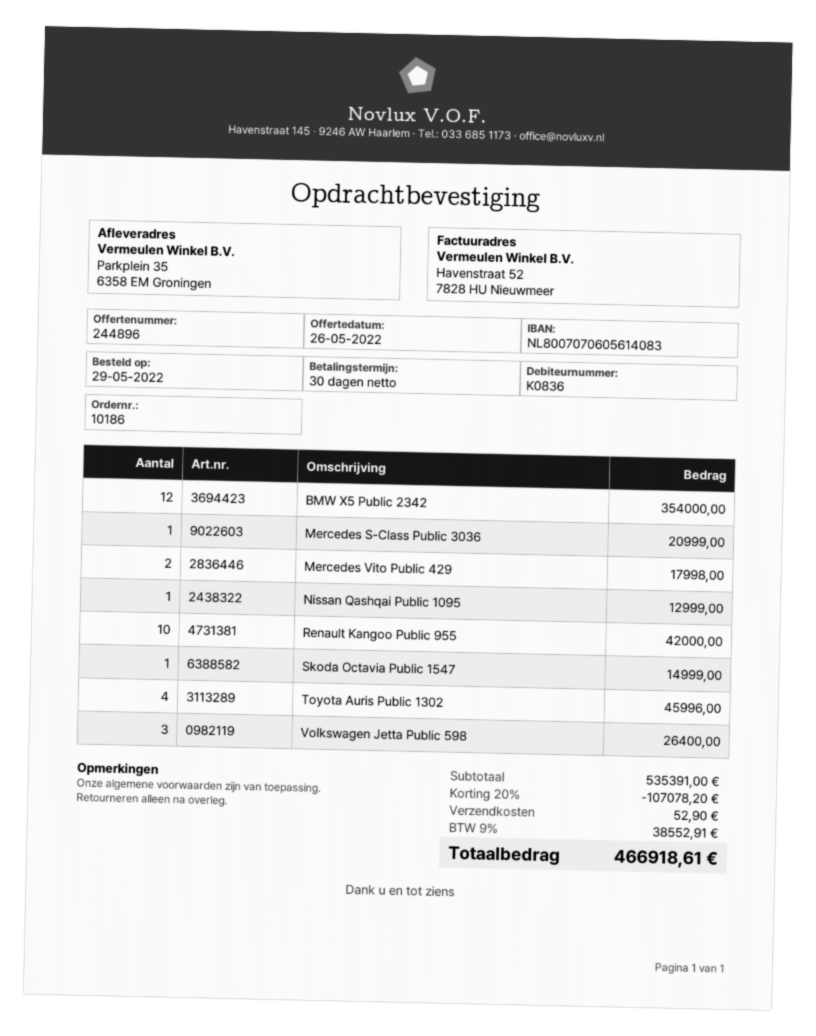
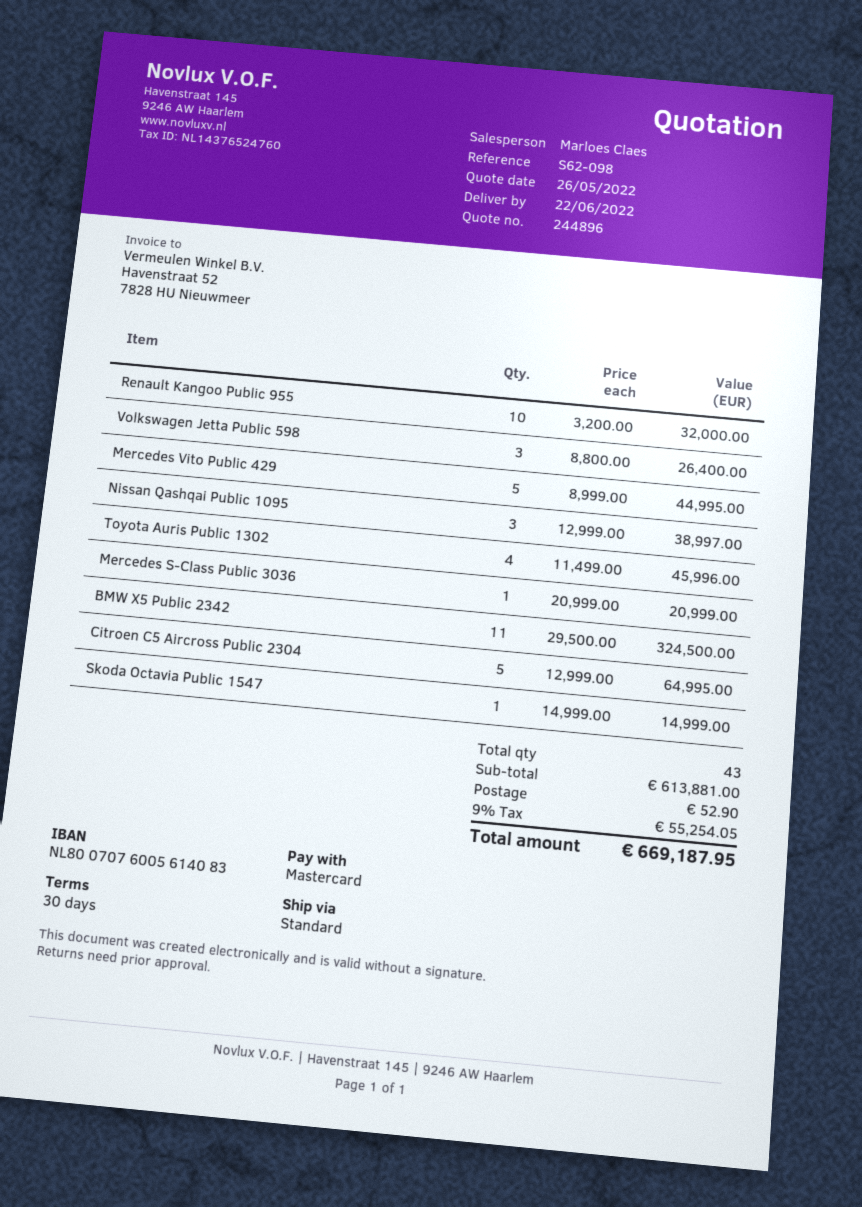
bank account: NL8007070605614083 -> NL8007076005614083
BMW X5 Public 2342: 12 for 354000.00 -> 11 for 324500.00
Mercedes Vito Public 429: 2 for 17998.00 -> 5 for 44995.00
Nissan Qashqai Public 1095: 1 for 12999.00 -> 3 for 38997.00
Renault Kangoo Public 955: 10 for 42000.00 -> 10 for 32000.00
Citroen C5 Aircross Public 2304: none -> 5 for 64995.00
subtotal: 535391.00 -> 613881.00
discount: 20% = 107078.20 -> none
tax: 9% = 38552.91 -> 9% = 55254.05
total: 466918.61 -> 669187.95

